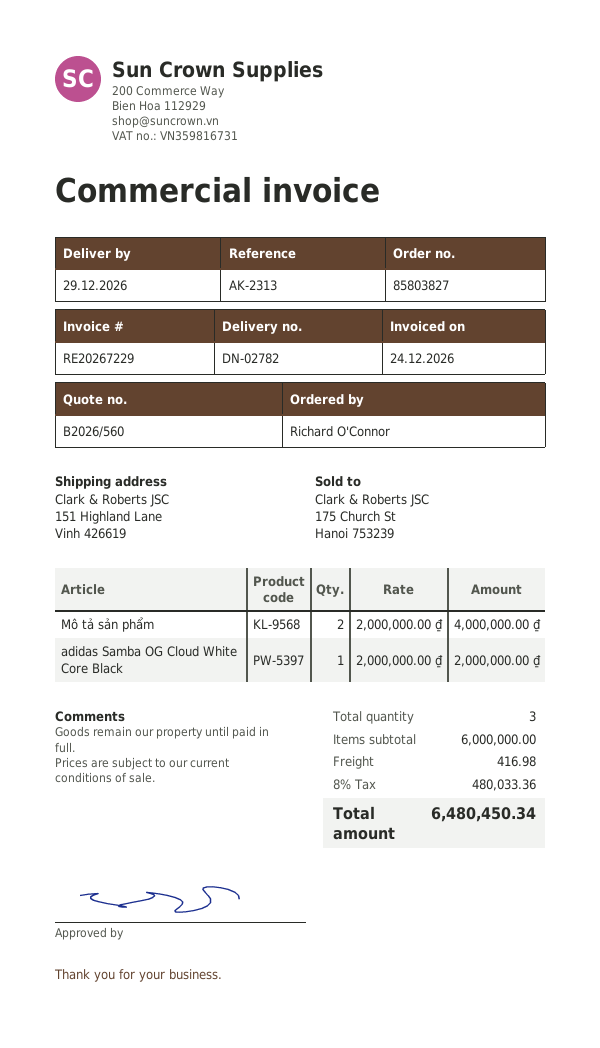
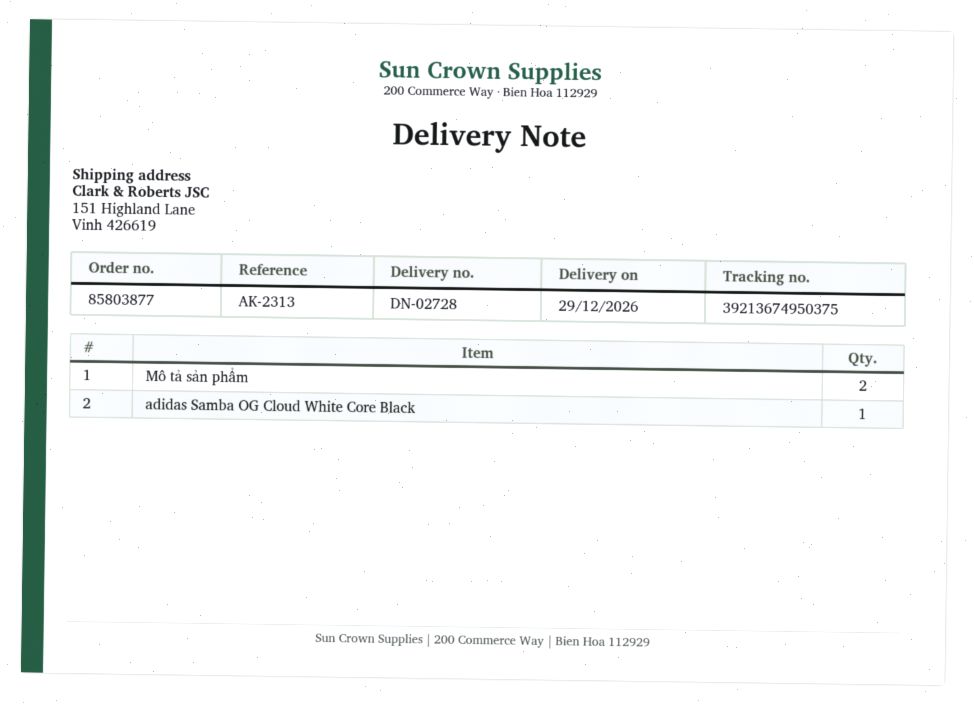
order number: 85803827 -> 85803877
delivery note number: DN-02782 -> DN-02728

